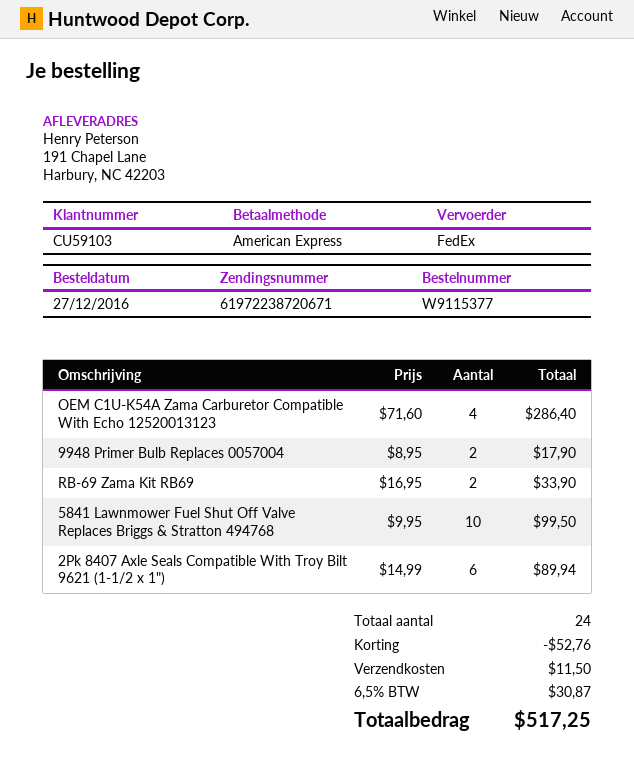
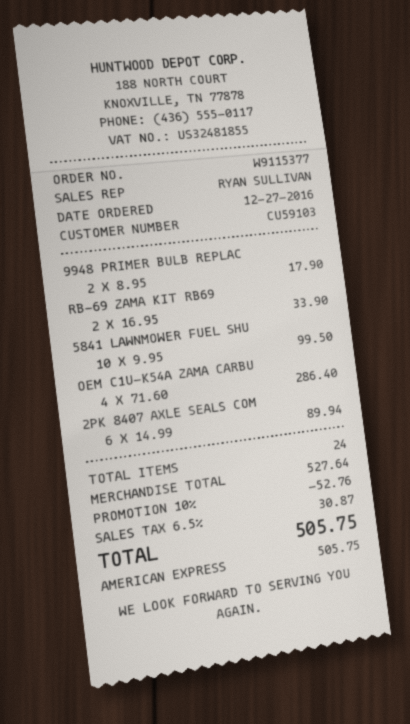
shipping: 11.50 -> none
total: 517.25 -> 505.75

